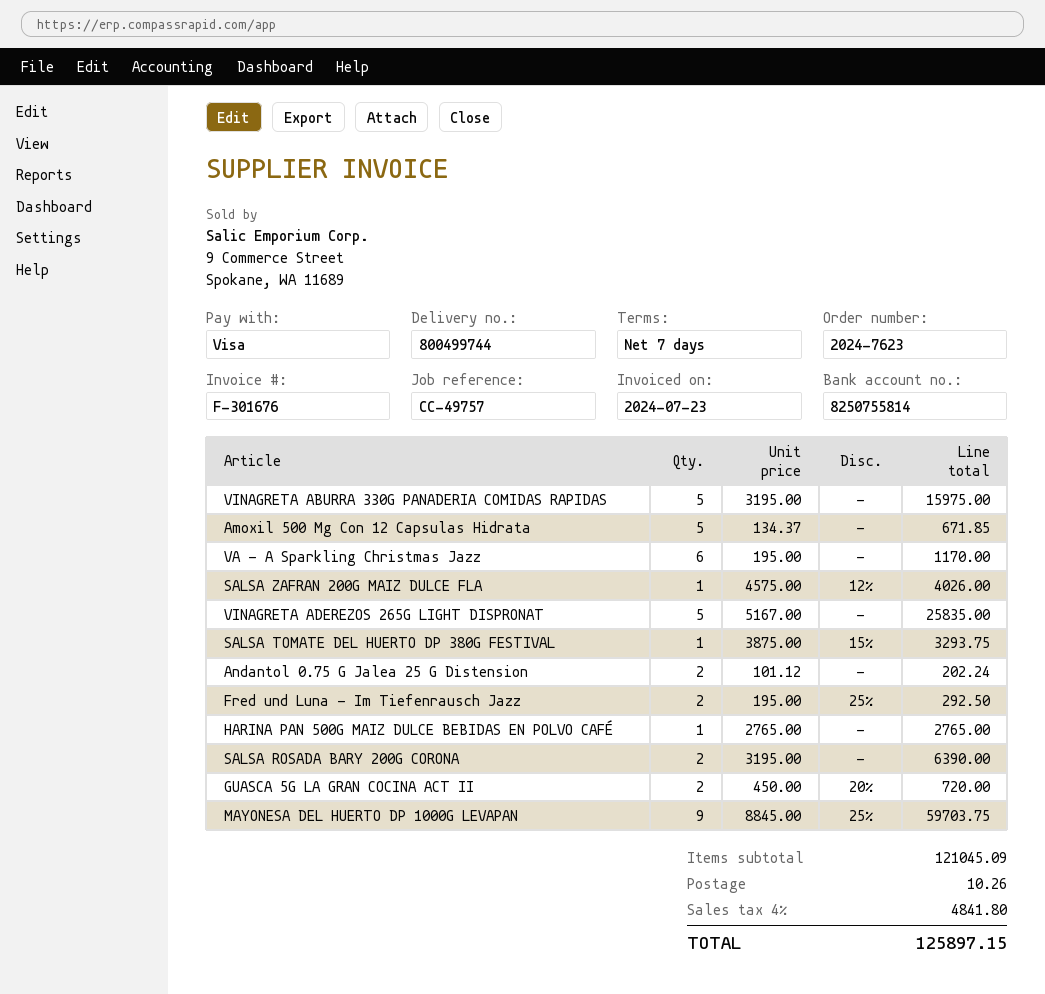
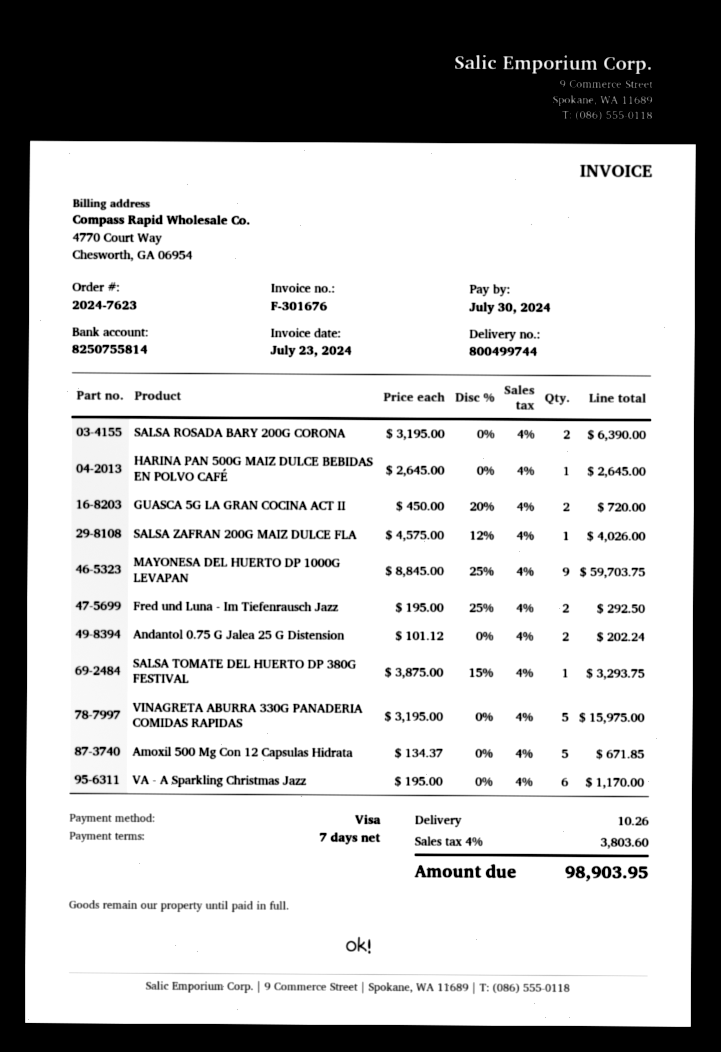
VINAGRETA ADEREZOS 265G LIGHT DISPRONAT: 5 x 5167.00 = 25835.00 -> none
HARINA PAN 500G MAIZ DULCE BEBIDAS EN POLVO CAFÉ: 1 x 2765.00 = 2765.00 -> 1 x 2645.00 = 2645.00
tax: 4% = 4841.80 -> 4% = 3803.60
total: 125897.15 -> 98903.95

